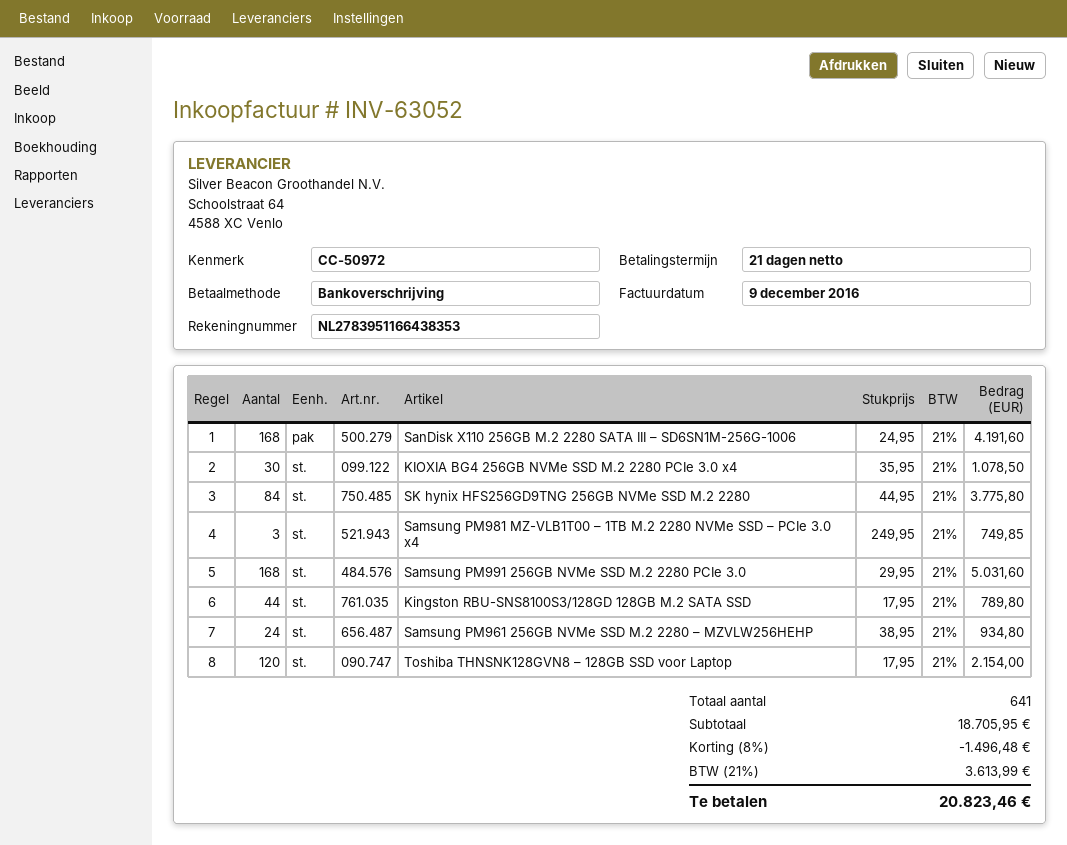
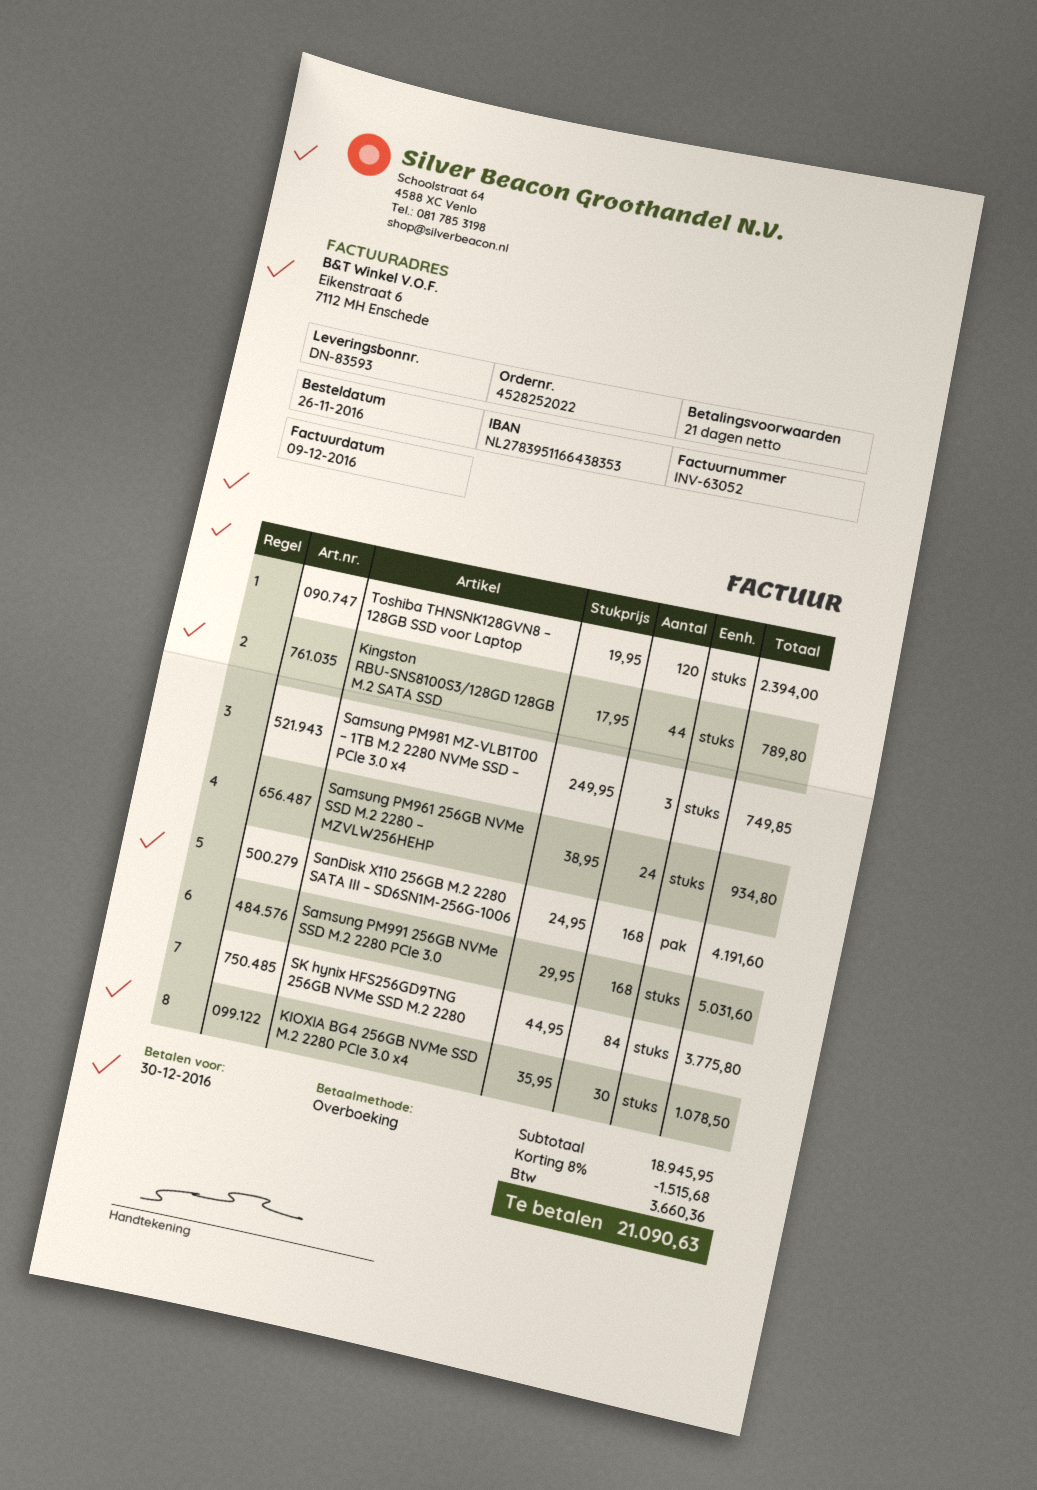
Toshiba THNSNK128GVN8 – 128GB SSD voor Laptop: 120 x 17.95 = 2154.00 -> 120 x 19.95 = 2394.00
subtotal: 18705.95 -> 18945.95
discount: 8% = 1496.48 -> 8% = 1515.68
tax: 3613.99 -> 3660.36
total: 20823.46 -> 21090.63

